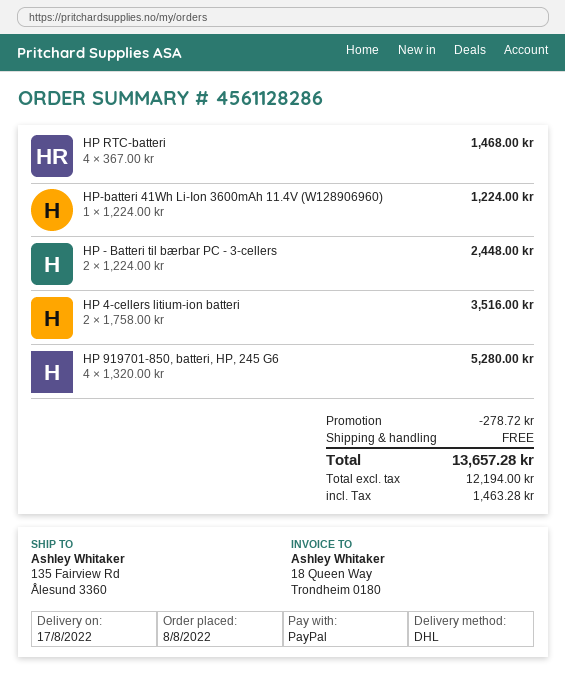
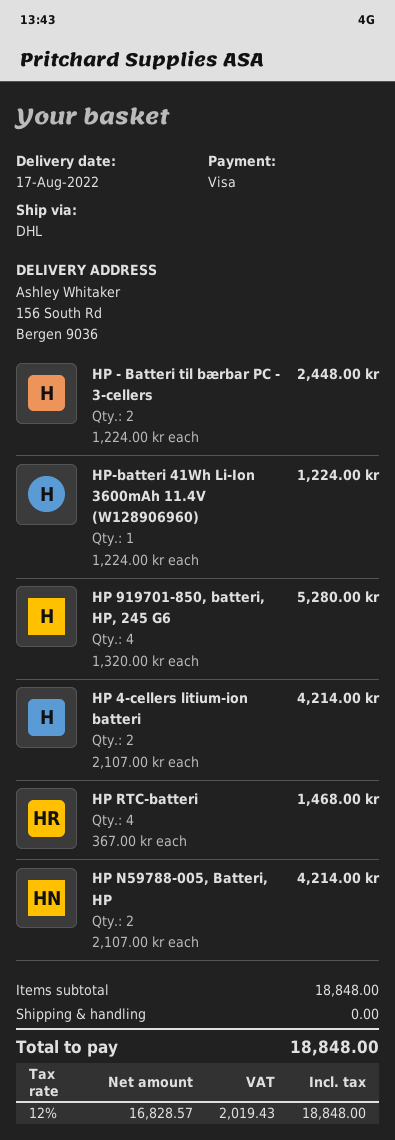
payment method: PayPal -> Visa
ship to: 135 Fairview Rd, Ålesund 3360 -> 156 South Rd, Bergen 9036
HP 4-cellers litium-ion batteri: 2 x 1758.00 = 3516.00 -> 2 x 2107.00 = 4214.00
HP N59788-005, Batteri, HP: none -> 2 x 2107.00 = 4214.00
discount: 278.72 -> none
net: 12194.00 -> 16828.57
tax: 1463.28 -> 2019.43
total: 13657.28 -> 18848.00

